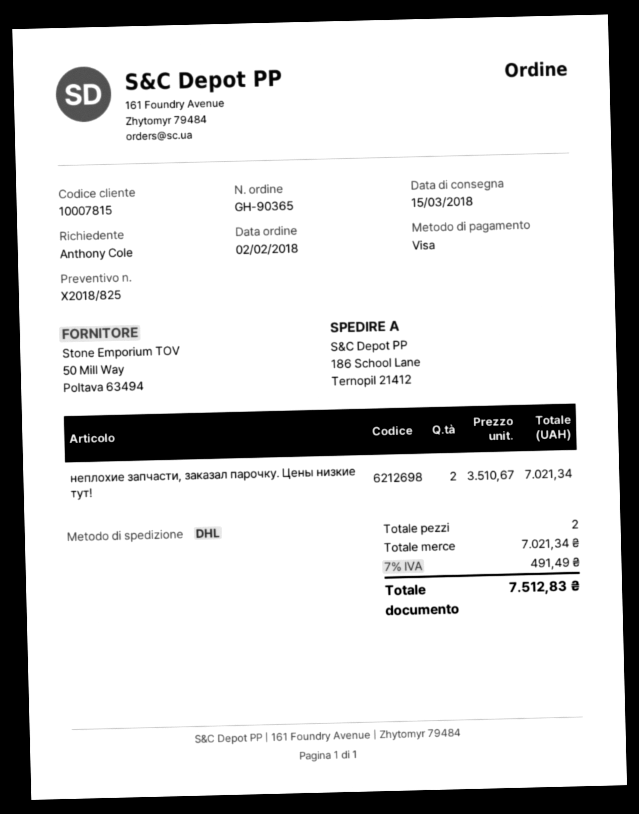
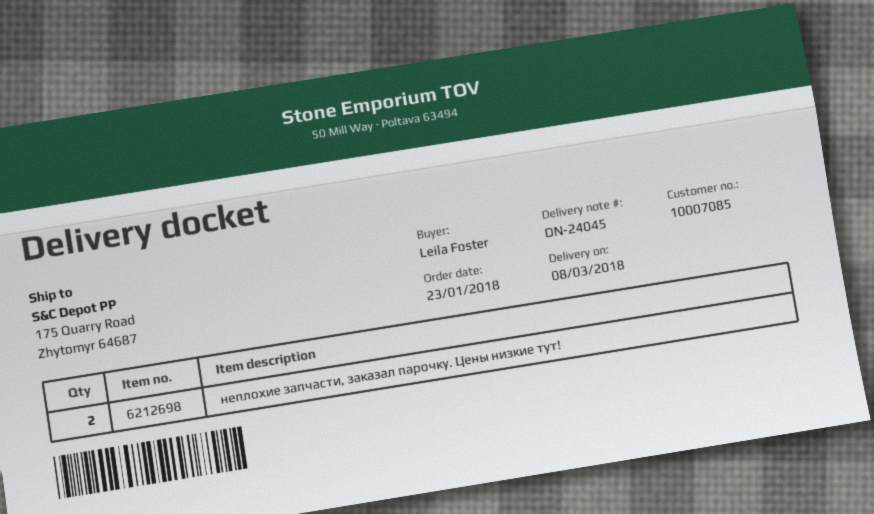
order date: 2018-02-02 -> 2018-01-23
delivery date: 2018-03-15 -> 2018-03-08
customer number: 10007815 -> 10007085
ordered by: Anthony Cole -> Leila Foster
ship to: 186 School Lane, Ternopil 21412 -> 175 Quarry Road, Zhytomyr 64687

